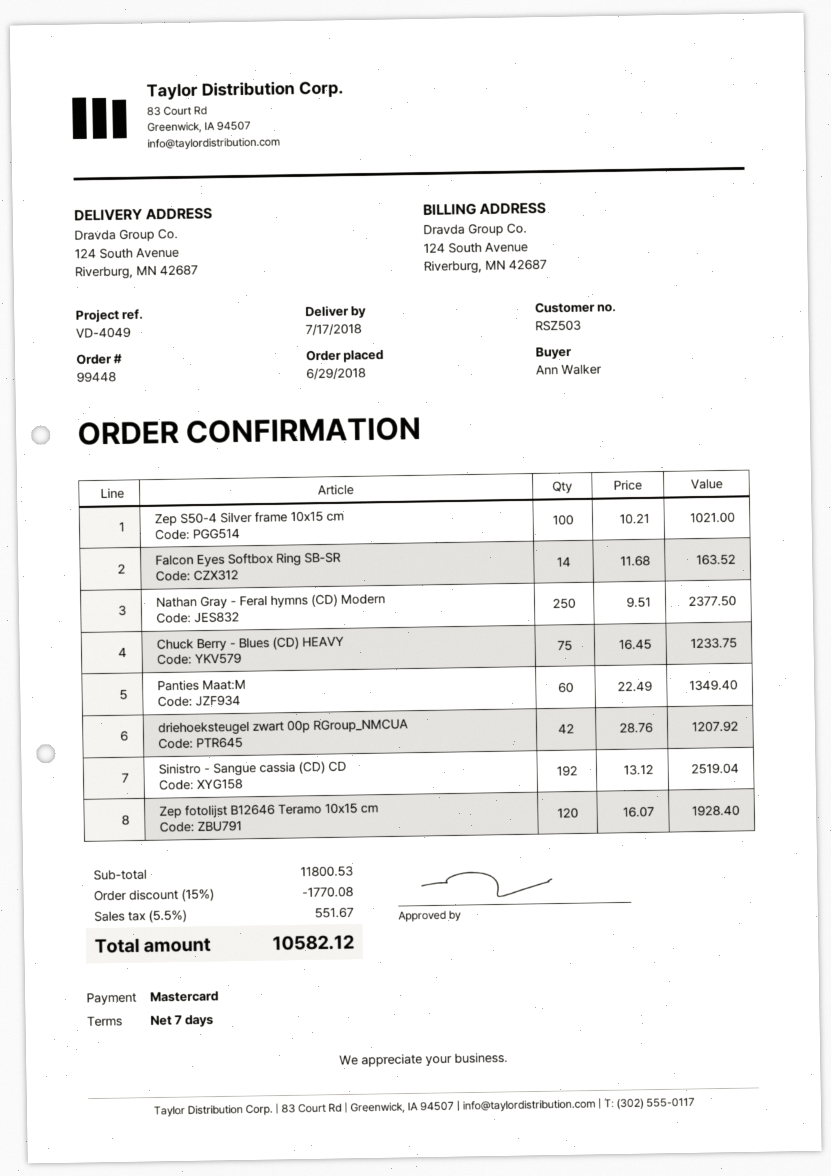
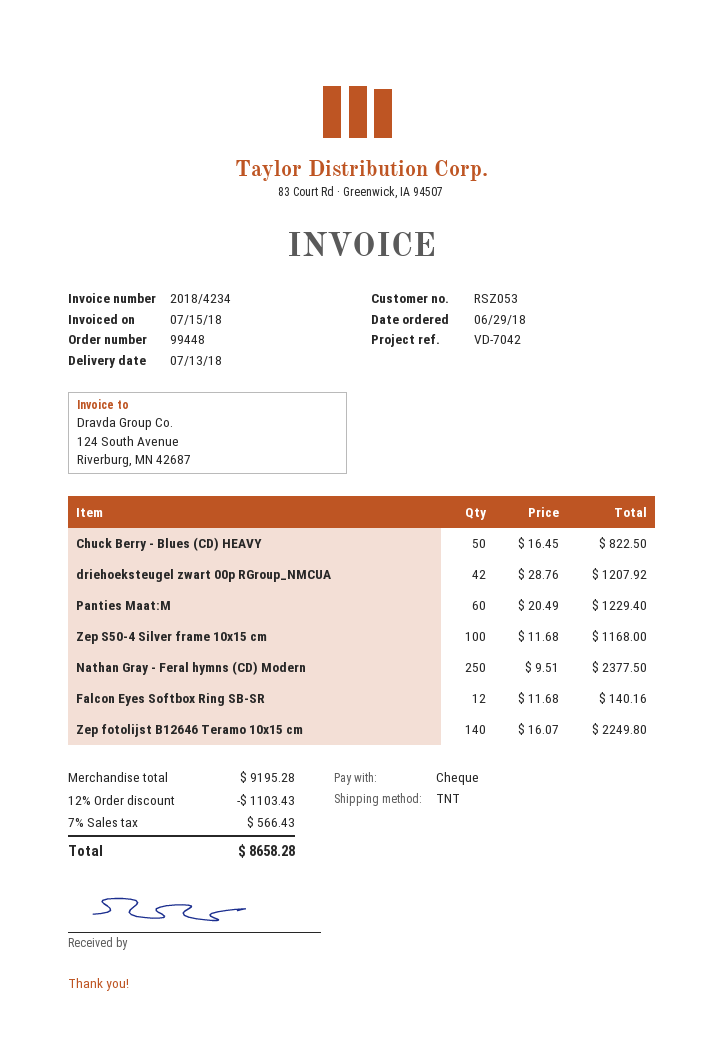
delivery date: 2018-07-17 -> 2018-07-13
customer number: RSZ503 -> RSZ053
reference: VD-4049 -> VD-7042
payment method: Mastercard -> cheque
Zep S50-4 Silver frame 10x15 cm: 100 x 10.21 = 1021.00 -> 100 x 11.68 = 1168.00
Falcon Eyes Softbox Ring SB-SR: 14 x 11.68 = 163.52 -> 12 x 11.68 = 140.16
Chuck Berry - Blues (CD) HEAVY: 75 x 16.45 = 1233.75 -> 50 x 16.45 = 822.50
Panties Maat:M: 60 x 22.49 = 1349.40 -> 60 x 20.49 = 1229.40
Sinistro - Sangue cassia (CD) CD: 192 x 13.12 = 2519.04 -> none
Zep fotolijst B12646 Teramo 10x15 cm: 120 x 16.07 = 1928.40 -> 140 x 16.07 = 2249.80
subtotal: 11800.53 -> 9195.28
discount: 15% = 1770.08 -> 12% = 1103.43
tax: 5.5% = 551.67 -> 7% = 566.43
total: 10582.12 -> 8658.28

